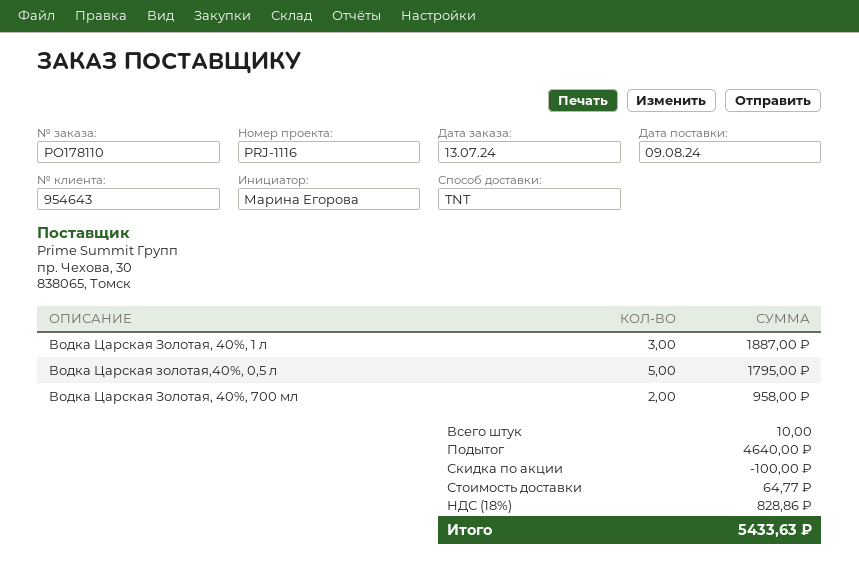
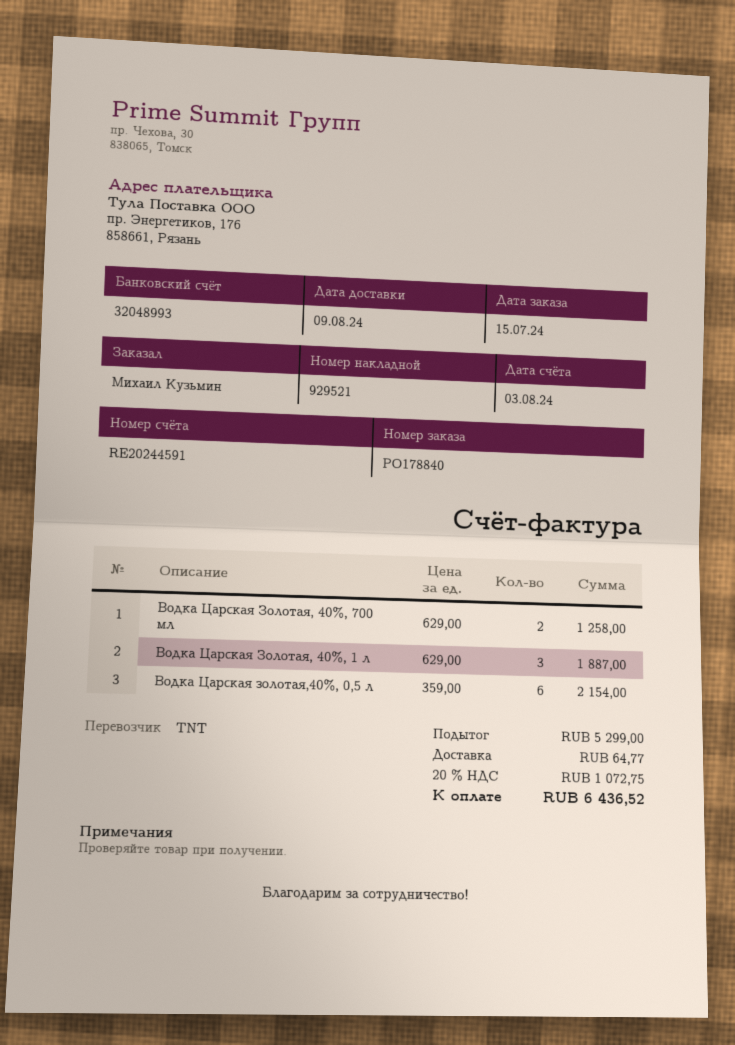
order number: PO178110 -> PO178840
order date: 2024-07-13 -> 2024-07-15
ordered by: Марина Егорова -> Михаил Кузьмин
Водка Царская золотая,40%, 0,5 л: 5 for 1795.00 -> 6 for 2154.00
Водка Царская Золотая, 40%, 700 мл: 2 for 958.00 -> 2 for 1258.00
subtotal: 4640.00 -> 5299.00
discount: 100.00 -> none
tax: 18% = 828.86 -> 20% = 1072.75
total: 5433.63 -> 6436.52

